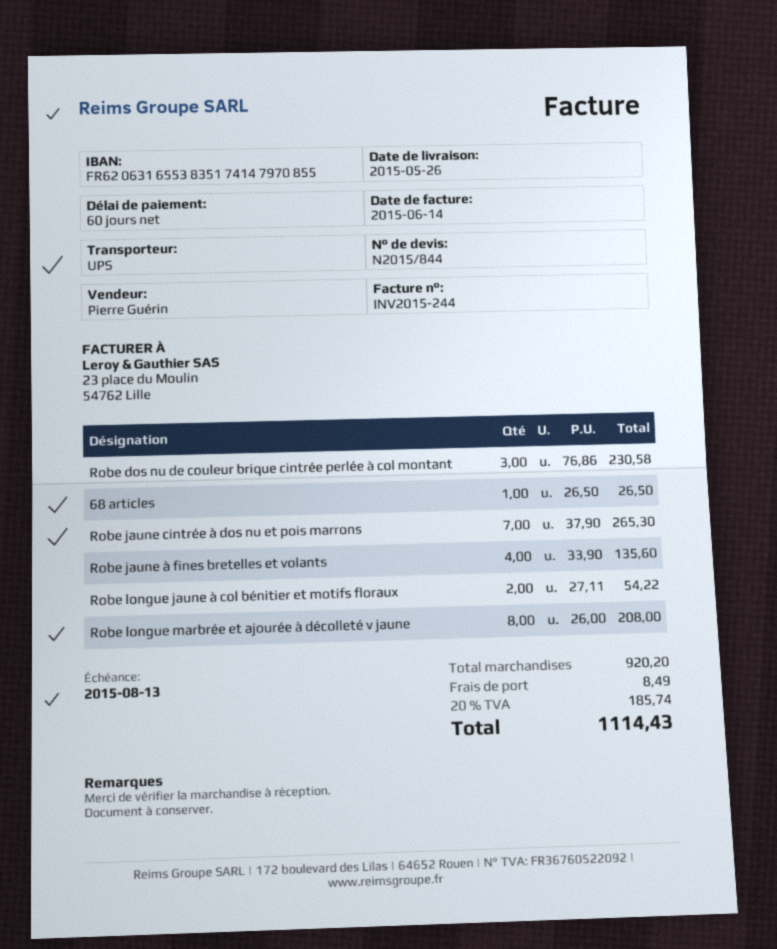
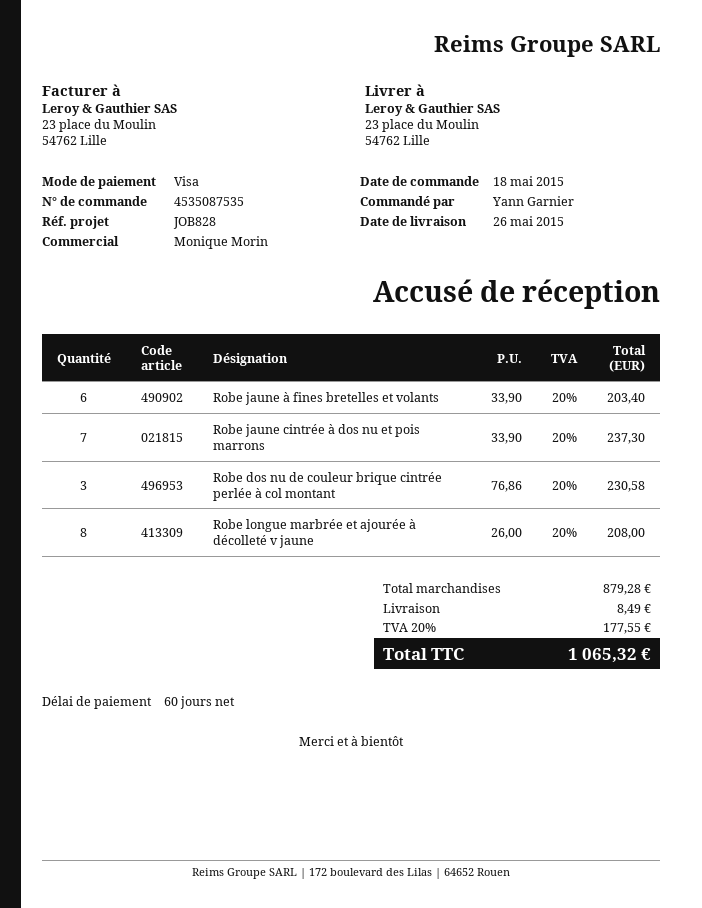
sales rep: Pierre Guérin -> Monique Morin
68 articles: 1 x 26.50 = 26.50 -> none
Robe jaune cintrée à dos nu et pois marrons: 7 x 37.90 = 265.30 -> 7 x 33.90 = 237.30
Robe jaune à fines bretelles et volants: 4 x 33.90 = 135.60 -> 6 x 33.90 = 203.40
Robe longue jaune à col bénitier et motifs floraux: 2 x 27.11 = 54.22 -> none
subtotal: 920.20 -> 879.28
tax: 20% = 185.74 -> 20% = 177.55
total: 1114.43 -> 1065.32

